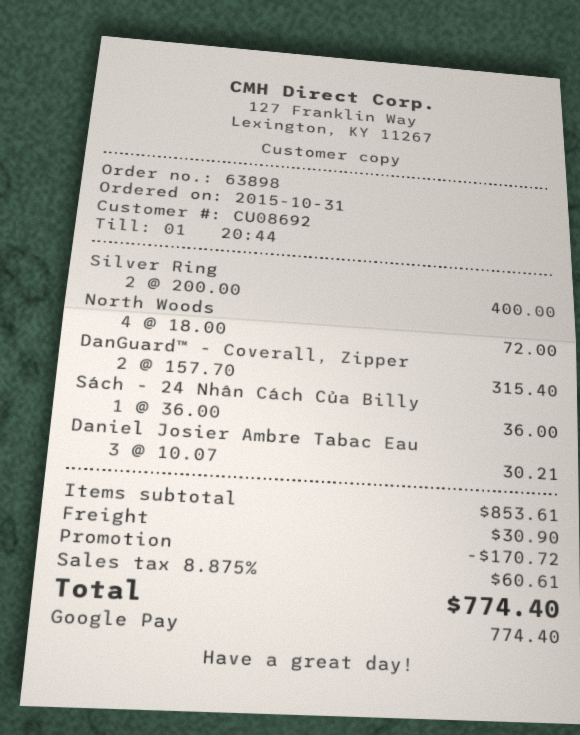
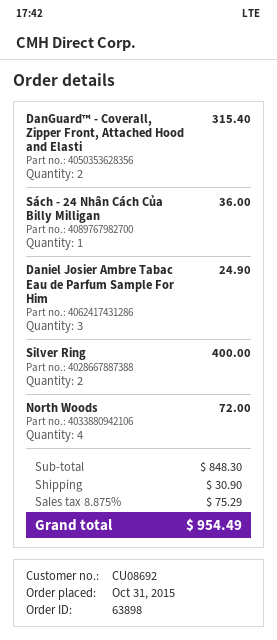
Daniel Josier Ambre Tabac Eau: 3 for 30.21 -> 3 for 24.90
subtotal: 853.61 -> 848.30
discount: 170.72 -> none
tax: 8.875% = 60.61 -> 8.875% = 75.29
total: 774.40 -> 954.49

